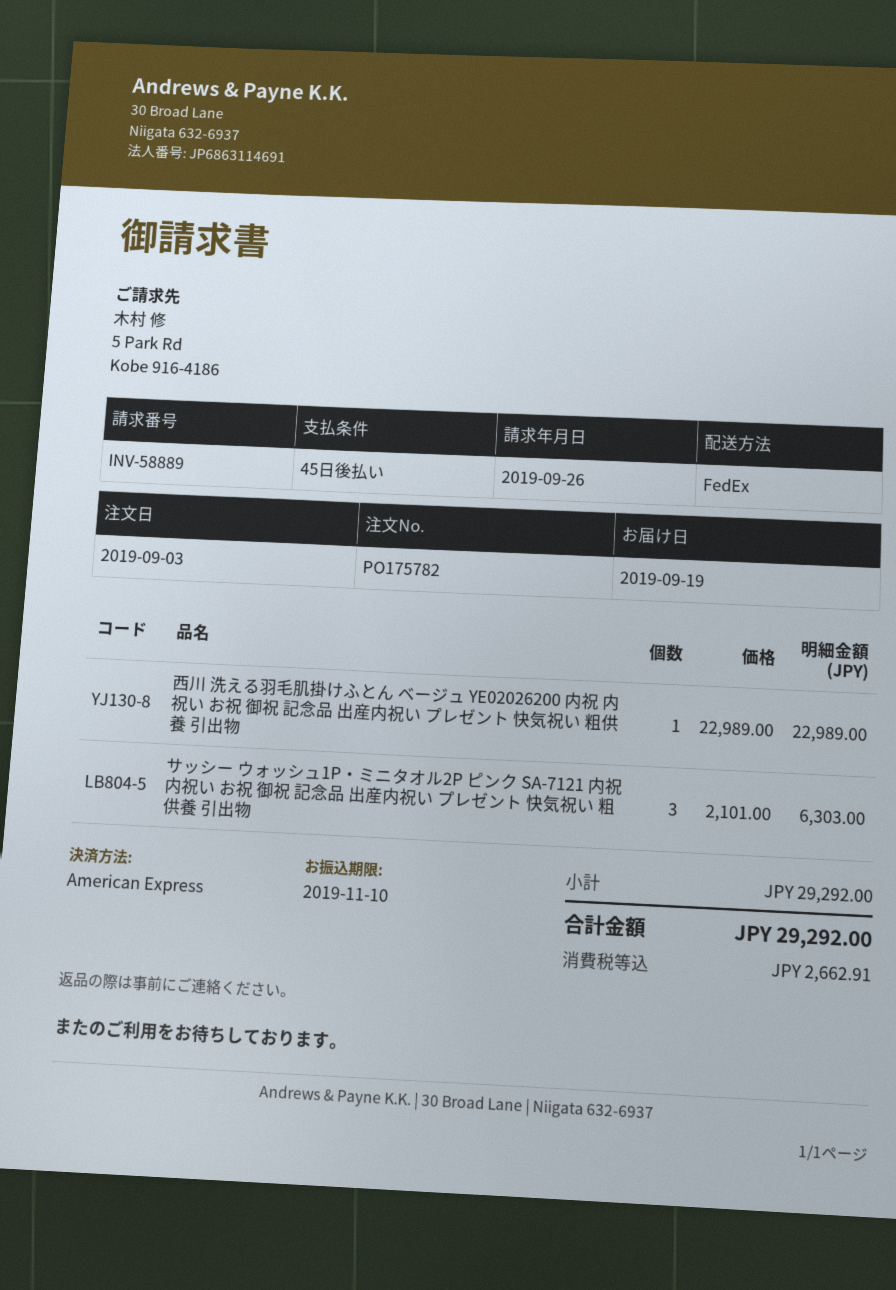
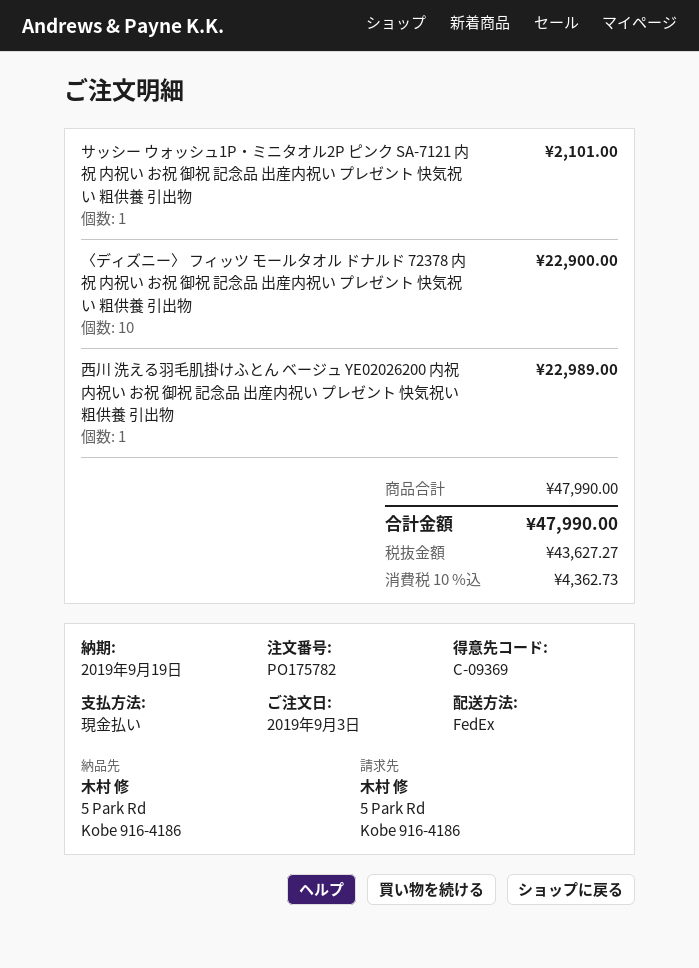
payment method: American Express -> cash
サッシー ウォッシュ1P・ミニタオル2P ピンク SA-7121 内祝 内祝い お祝 御祝 記念品 出産内祝い プレゼント 快気祝い 粗供養 引出物: 3 for 6303.00 -> 1 for 2101.00
〈ディズニー〉 フィッツ モールタオル ドナルド 72378 内祝 内祝い お祝 御祝 記念品 出産内祝い プレゼント 快気祝い 粗供養 引出物: none -> 10 for 22900.00
subtotal: 29292.00 -> 47990.00
tax: 2662.91 -> 4362.73
total: 29292.00 -> 47990.00

